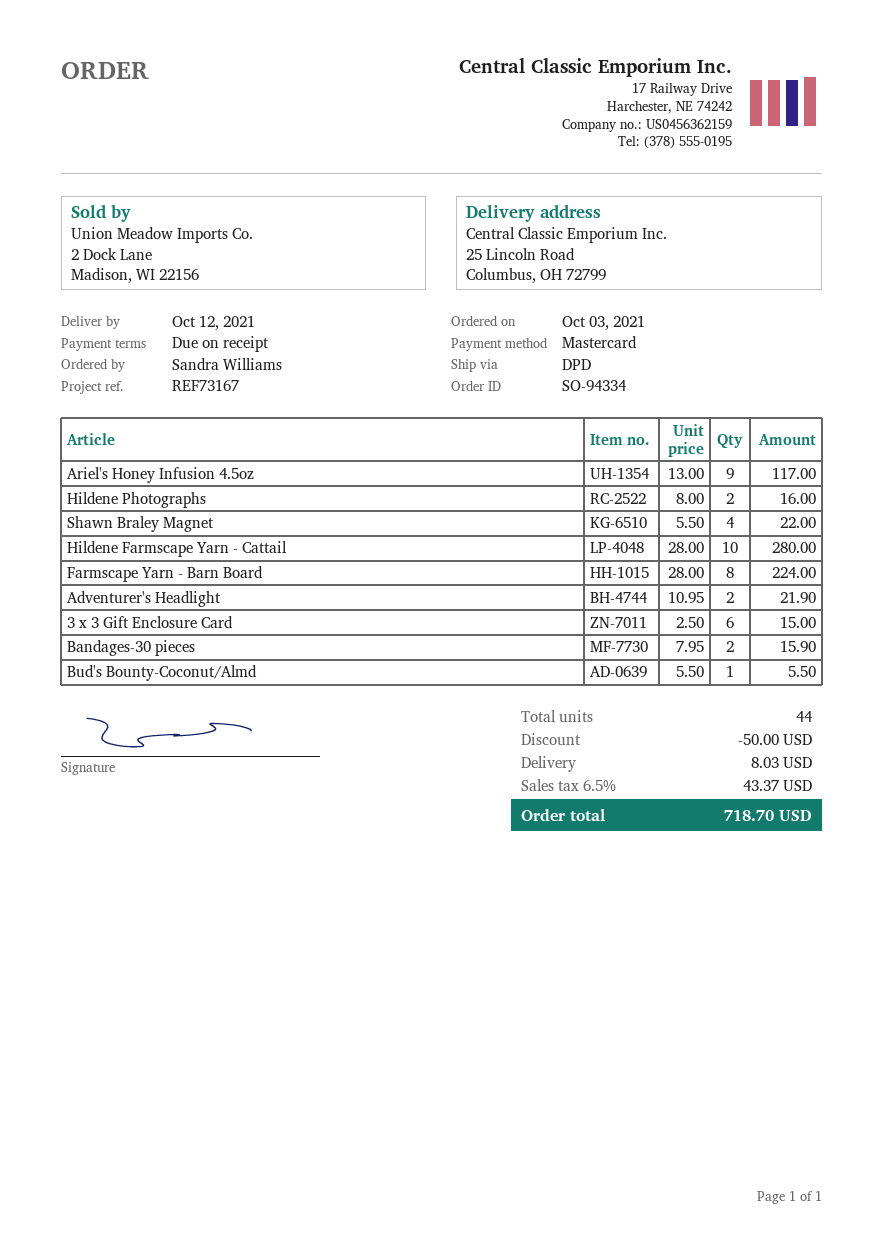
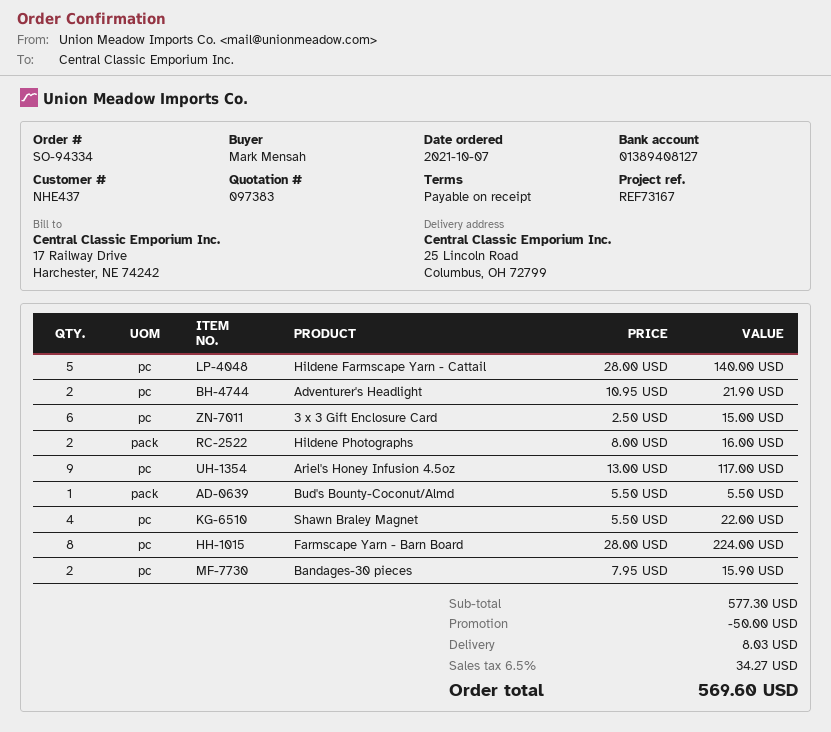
order date: 2021-10-03 -> 2021-10-07
ordered by: Sandra Williams -> Mark Mensah
Hildene Farmscape Yarn - Cattail: 10 x 28.00 = 280.00 -> 5 x 28.00 = 140.00
tax: 6.5% = 43.37 -> 6.5% = 34.27
total: 718.70 -> 569.60

